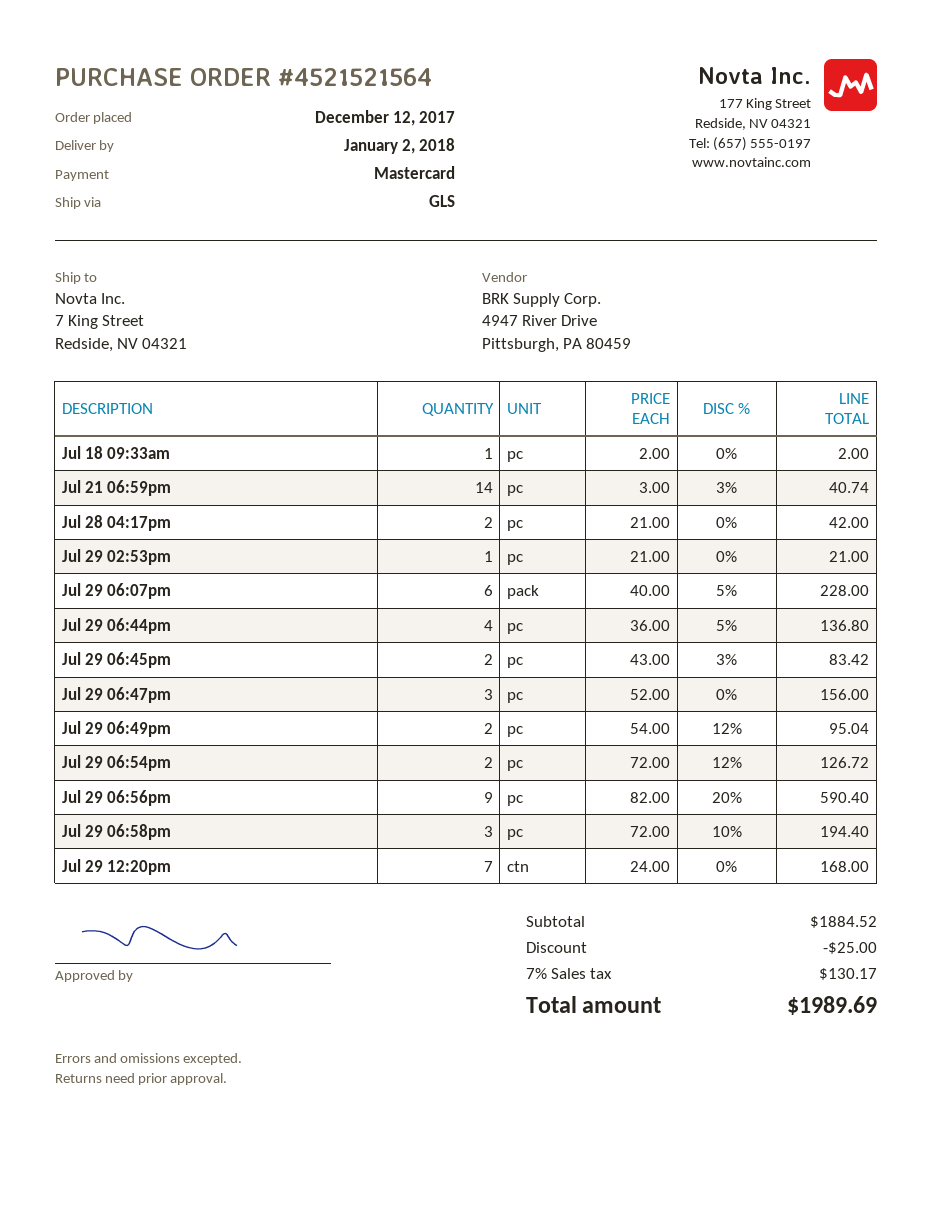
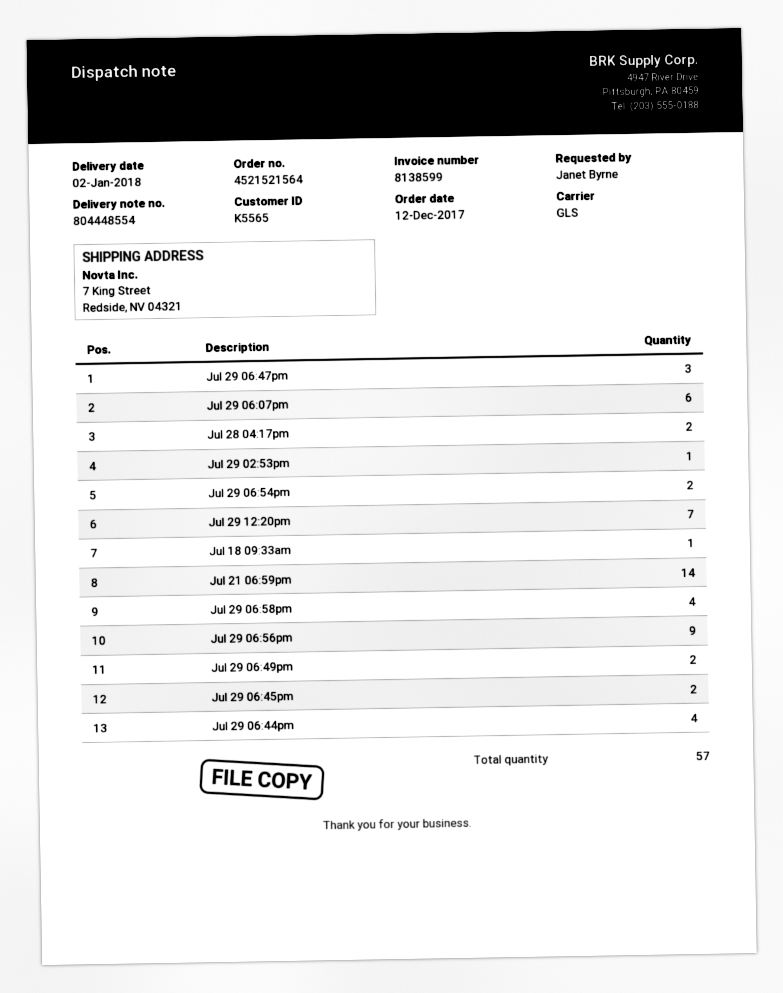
Jul 29 06:58pm: 3 -> 4

